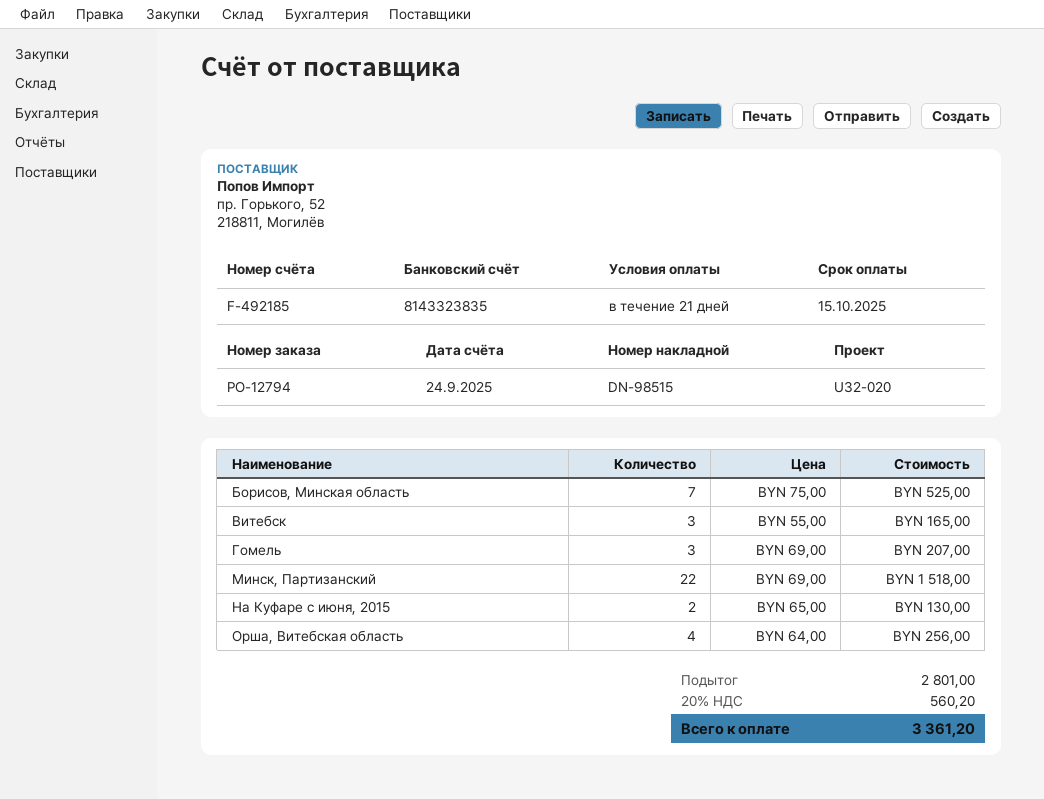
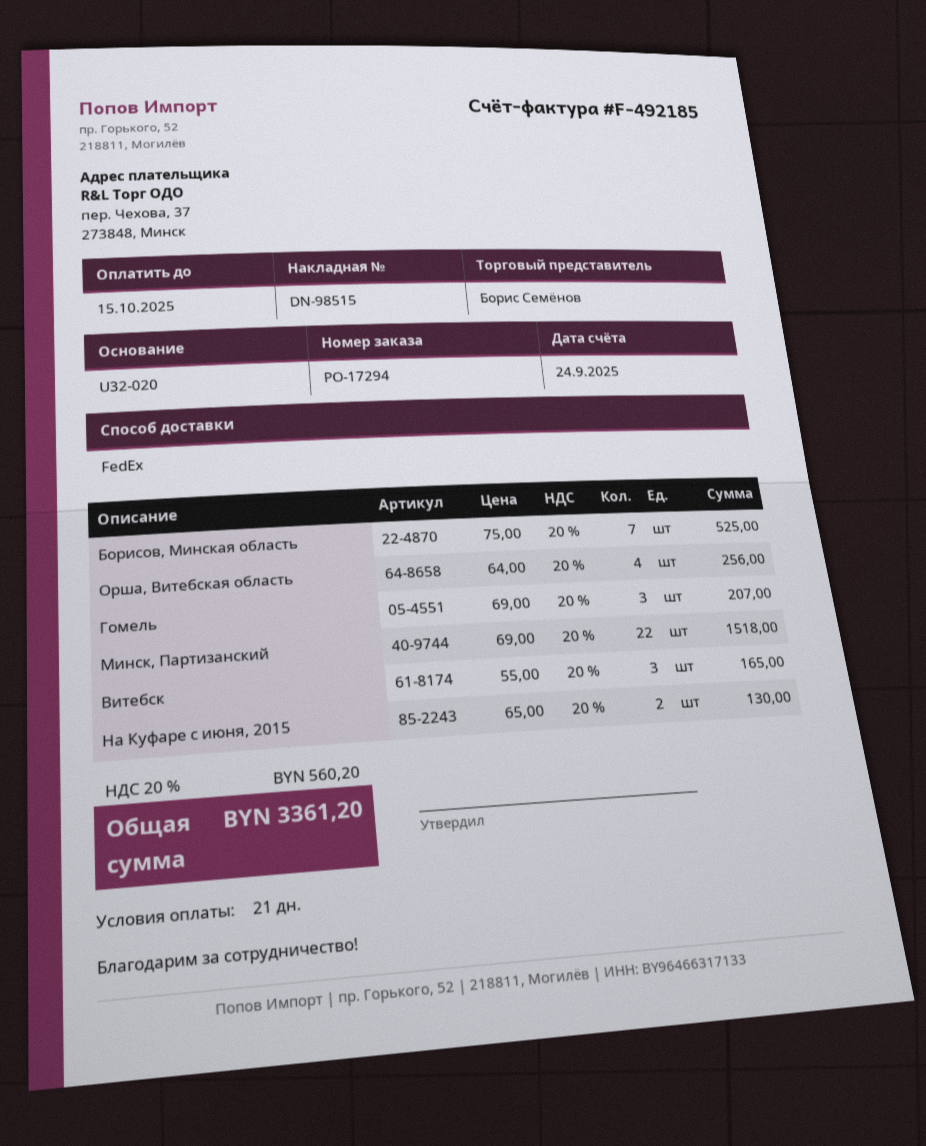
order number: PO-12794 -> PO-17294

